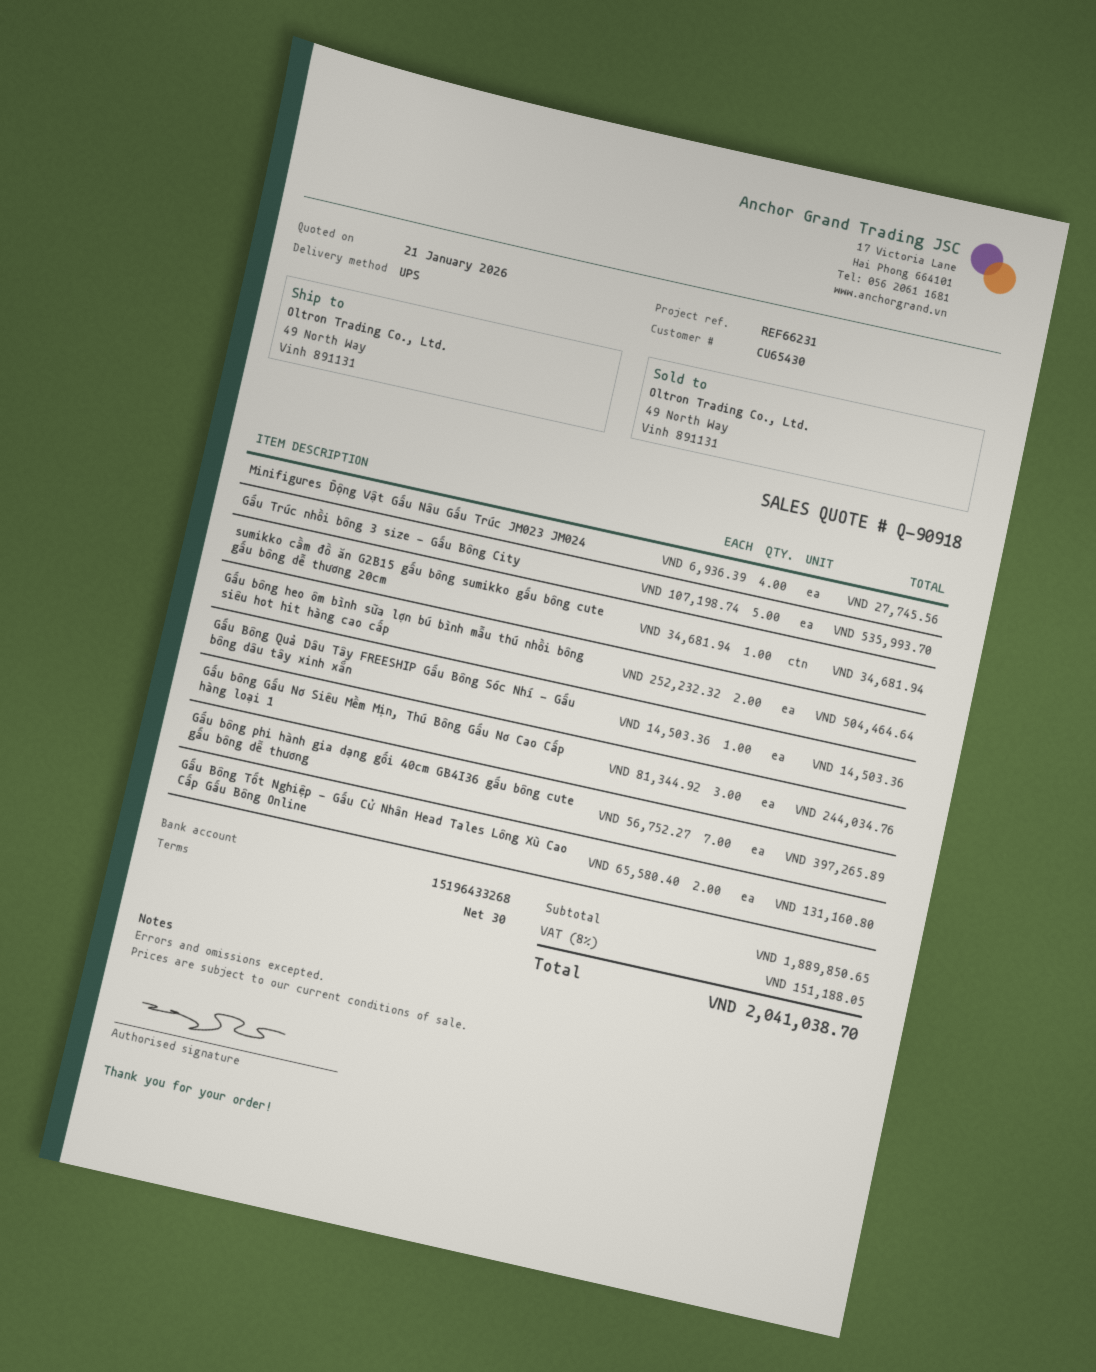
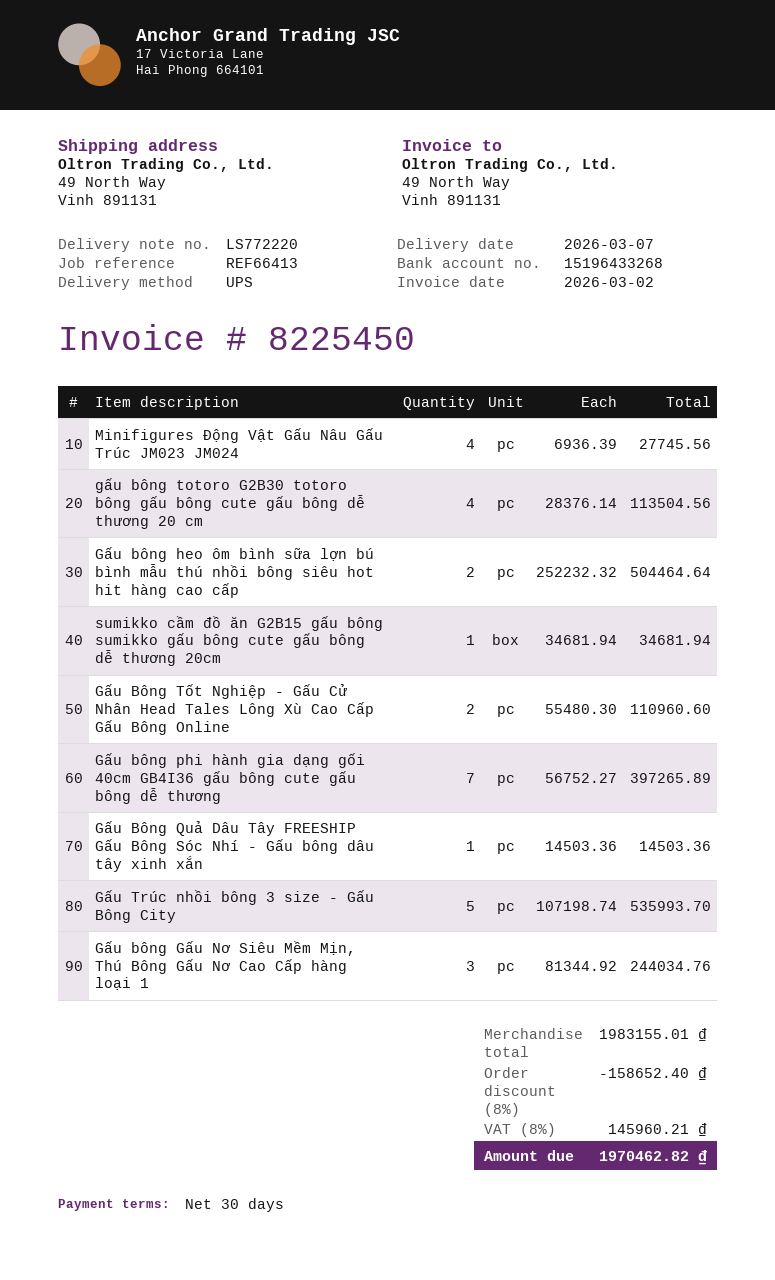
reference: REF66231 -> REF66413
Gấu Bông Tốt Nghiệp - Gấu Cử Nhân Head Tales Lông Xù Cao Cấp Gấu Bông Online: 2 x 65580.40 = 131160.80 -> 2 x 55480.30 = 110960.60
gấu bông totoro G2B30 totoro bông gấu bông cute gấu bông dễ thương 20 cm: none -> 4 x 28376.14 = 113504.56
subtotal: 1889850.65 -> 1983155.01
discount: none -> 8% = 158652.40
tax: 8% = 151188.05 -> 8% = 145960.21
total: 2041038.70 -> 1970462.82

